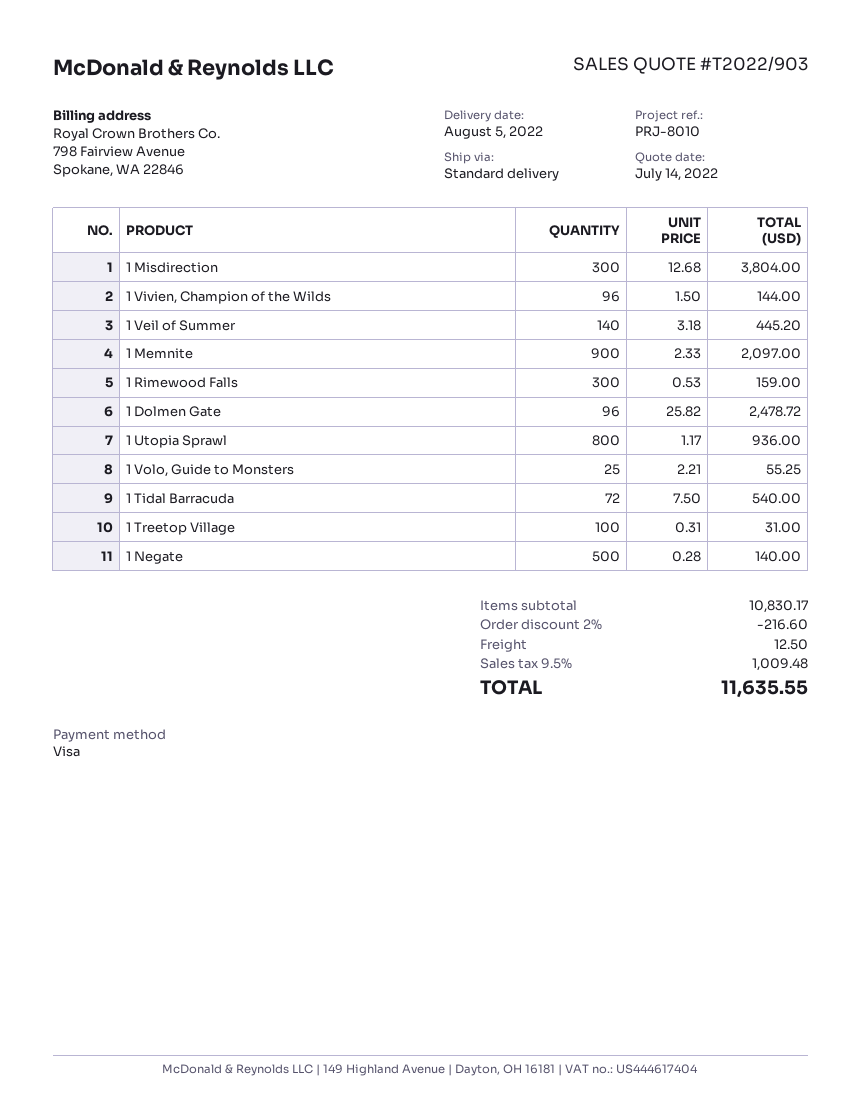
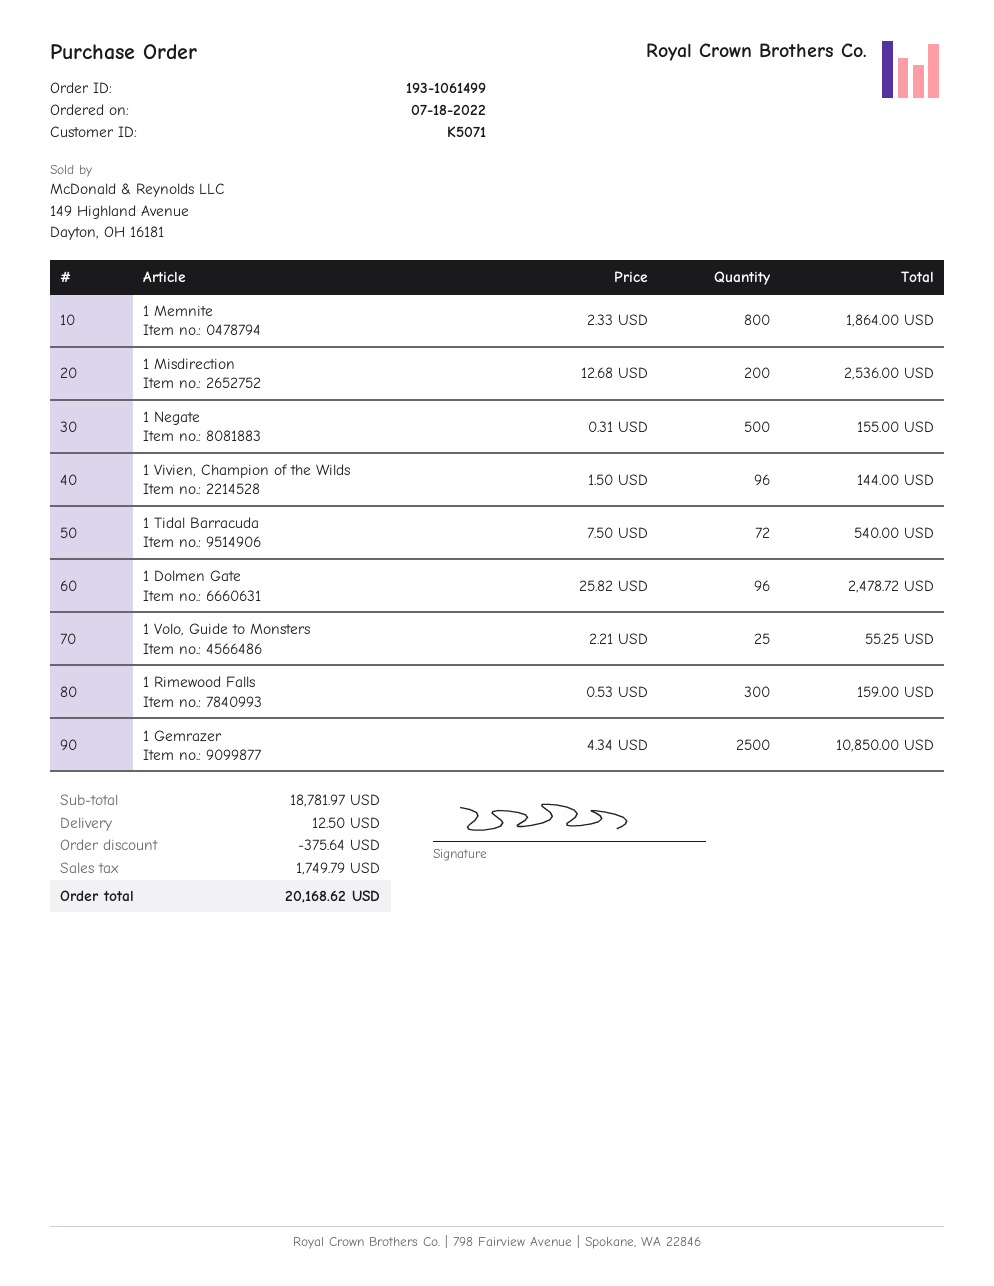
1 Misdirection: 300 x 12.68 = 3804.00 -> 200 x 12.68 = 2536.00
1 Veil of Summer: 140 x 3.18 = 445.20 -> none
1 Memnite: 900 x 2.33 = 2097.00 -> 800 x 2.33 = 1864.00
1 Utopia Sprawl: 800 x 1.17 = 936.00 -> none
1 Treetop Village: 100 x 0.31 = 31.00 -> none
1 Negate: 500 x 0.28 = 140.00 -> 500 x 0.31 = 155.00
1 Gemrazer: none -> 2500 x 4.34 = 10850.00
subtotal: 10830.17 -> 18781.97
discount: 216.60 -> 375.64
tax: 1009.48 -> 1749.79
total: 11635.55 -> 20168.62

